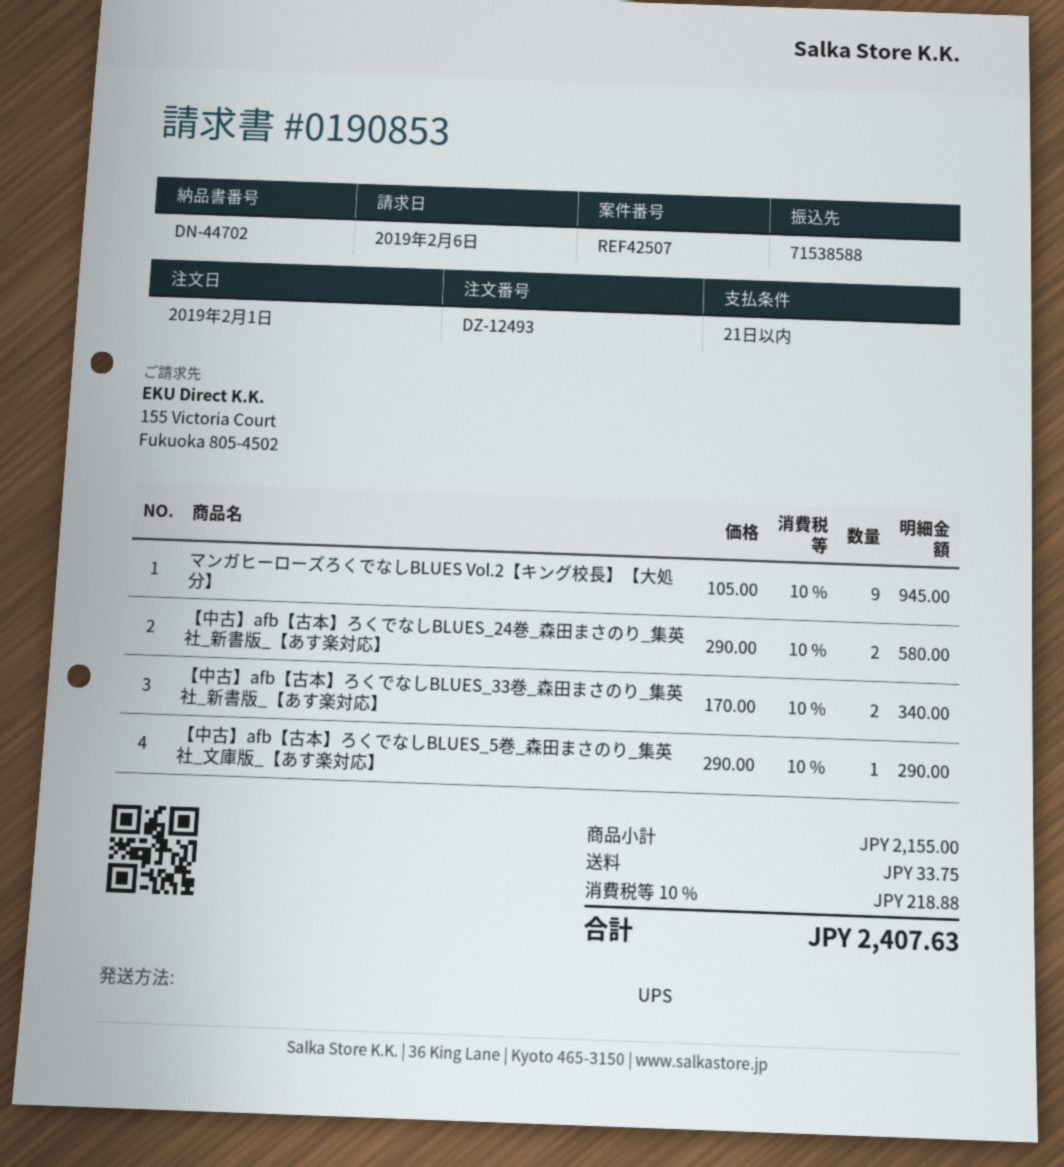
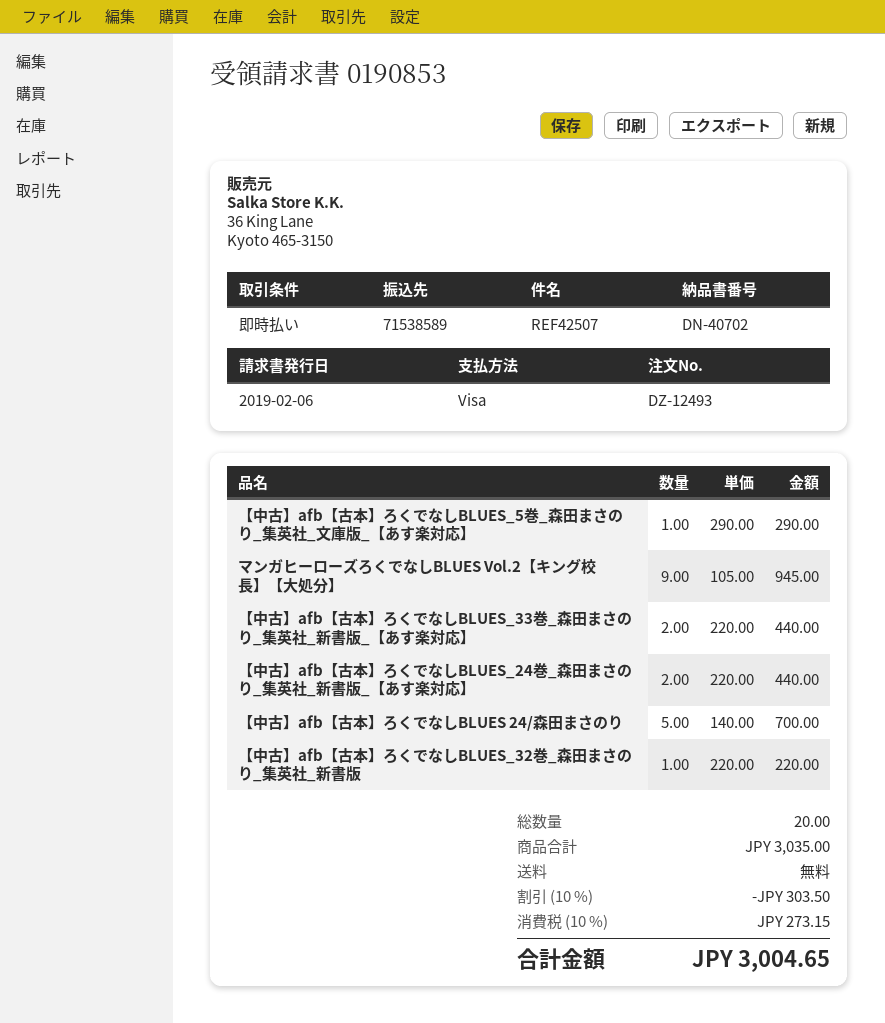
delivery note number: DN-44702 -> DN-40702
payment terms: 21 days -> on receipt
bank account: 71538588 -> 71538589
【中古】afb【古本】ろくでなしBLUES_24巻_森田まさのり_集英社_新書版_【あす楽対応】: 2 x 290.00 = 580.00 -> 2 x 220.00 = 440.00
【中古】afb【古本】ろくでなしBLUES_33巻_森田まさのり_集英社_新書版_【あす楽対応】: 2 x 170.00 = 340.00 -> 2 x 220.00 = 440.00
【中古】afb【古本】ろくでなしBLUES 24/森田まさのり: none -> 5 x 140.00 = 700.00
【中古】afb【古本】ろくでなしBLUES_32巻_森田まさのり_集英社_新書版: none -> 1 x 220.00 = 220.00
subtotal: 2155.00 -> 3035.00
discount: none -> 10% = 303.50
shipping: 33.75 -> 0.00
tax: 10% = 218.88 -> 10% = 273.15
total: 2407.63 -> 3004.65

